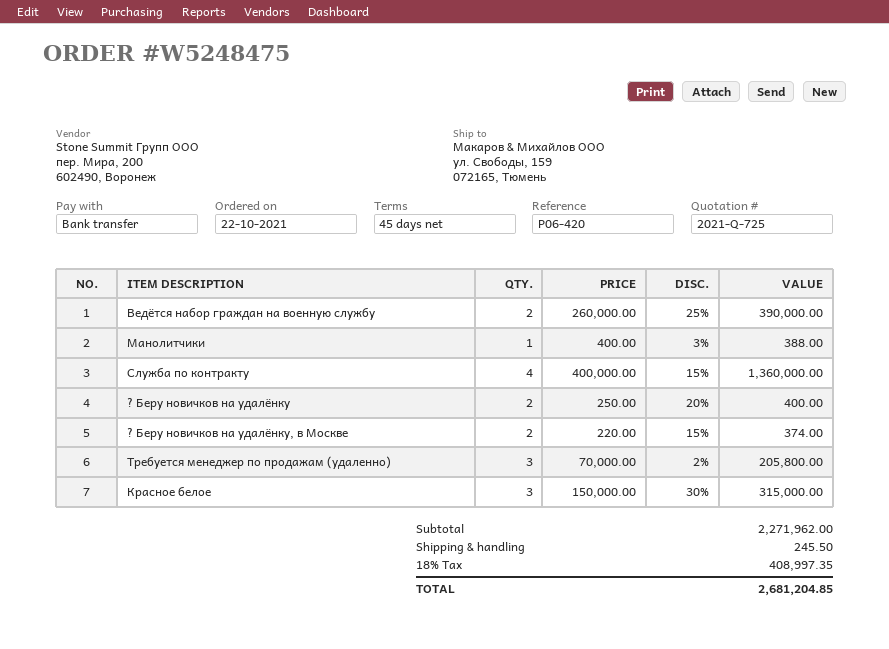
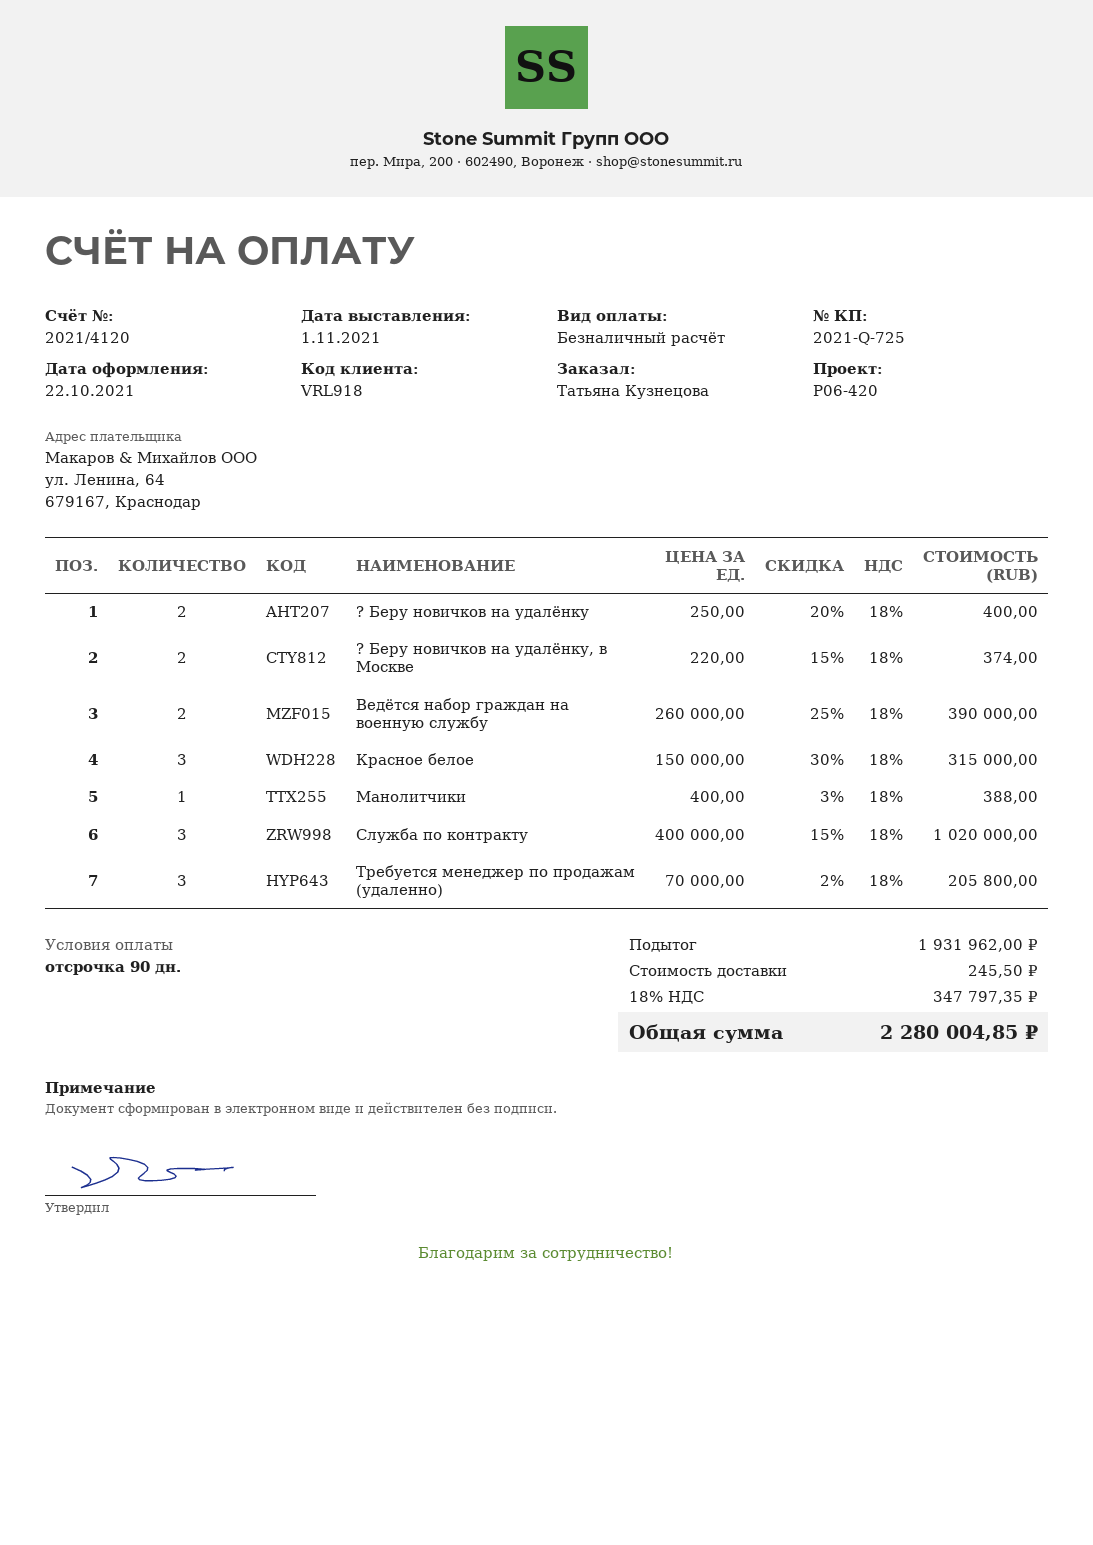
payment terms: 45 days -> 90 days
Служба по контракту: 4 x 400000.00 - 15% = 1360000.00 -> 3 x 400000.00 - 15% = 1020000.00
subtotal: 2271962.00 -> 1931962.00
tax: 18% = 408997.35 -> 18% = 347797.35
total: 2681204.85 -> 2280004.85

